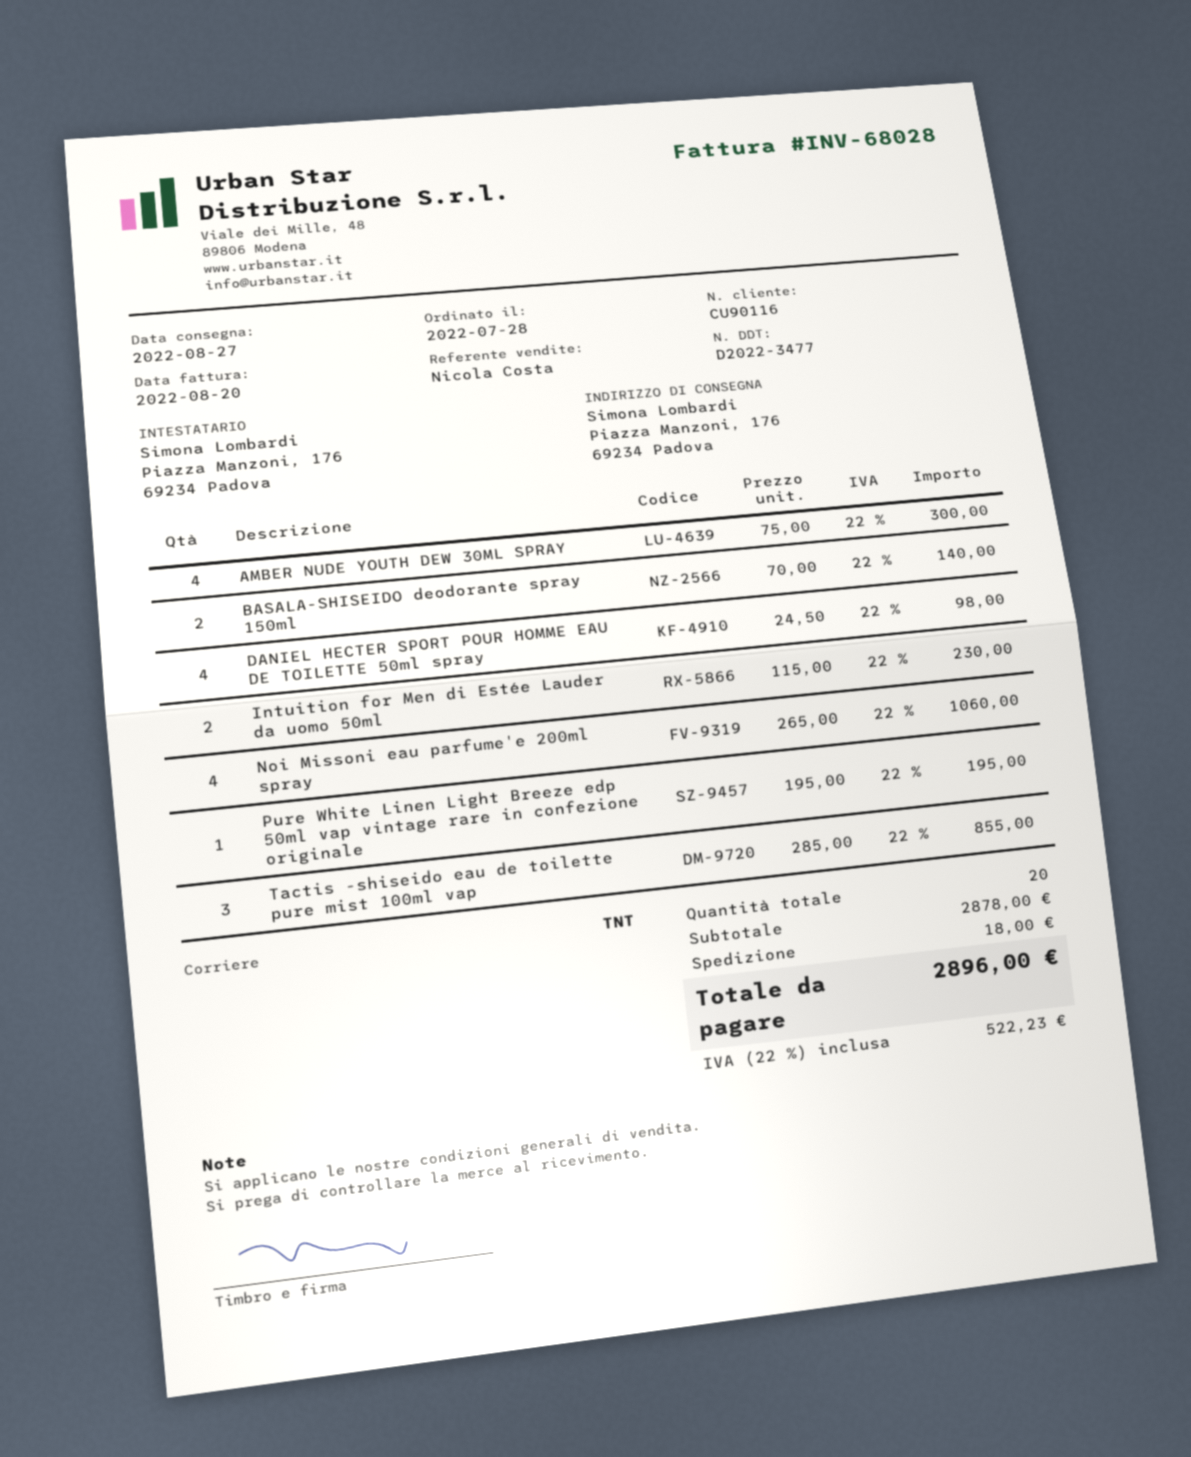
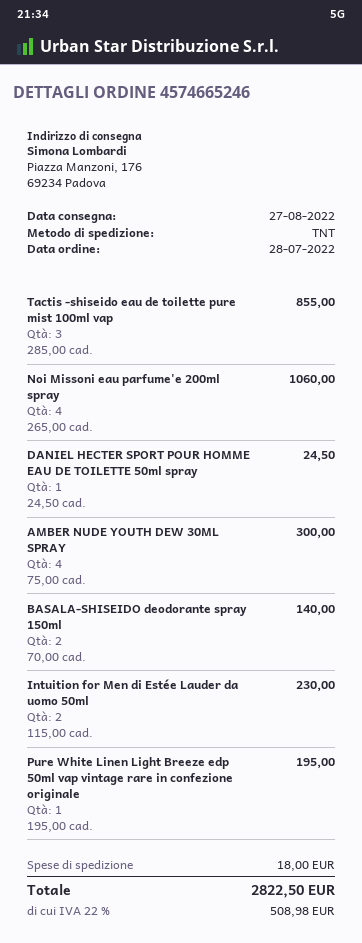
DANIEL HECTER SPORT POUR HOMME EAU DE TOILETTE 50ml spray: 4 x 24.50 = 98.00 -> 1 x 24.50 = 24.50
tax: 22% = 522.23 -> 22% = 508.98
total: 2896.00 -> 2822.50

